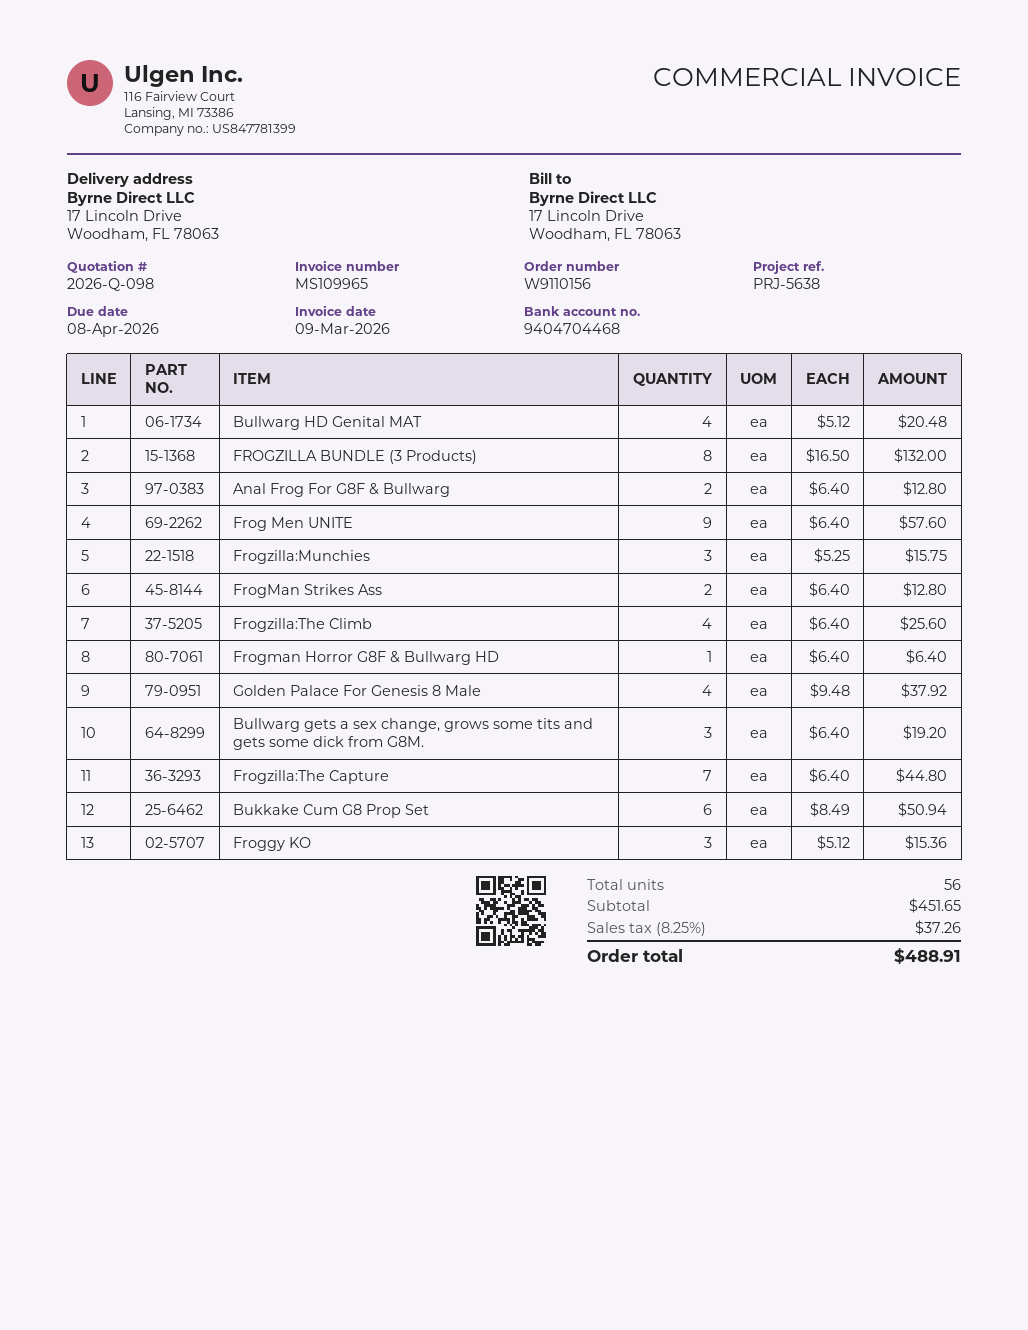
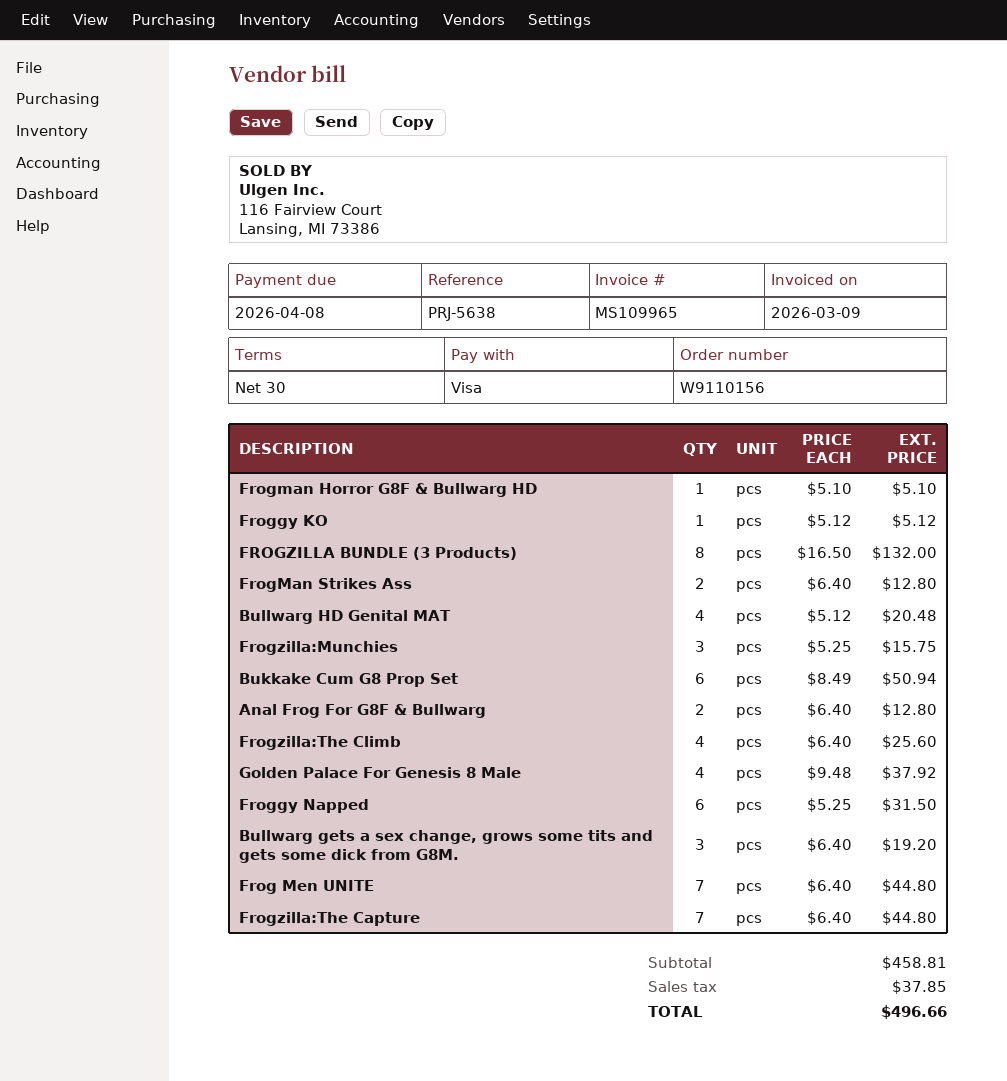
Frog Men UNITE: 9 x 6.40 = 57.60 -> 7 x 6.40 = 44.80
Frogman Horror G8F & Bullwarg HD: 1 x 6.40 = 6.40 -> 1 x 5.10 = 5.10
Froggy KO: 3 x 5.12 = 15.36 -> 1 x 5.12 = 5.12
Froggy Napped: none -> 6 x 5.25 = 31.50
subtotal: 451.65 -> 458.81
tax: 37.26 -> 37.85
total: 488.91 -> 496.66

